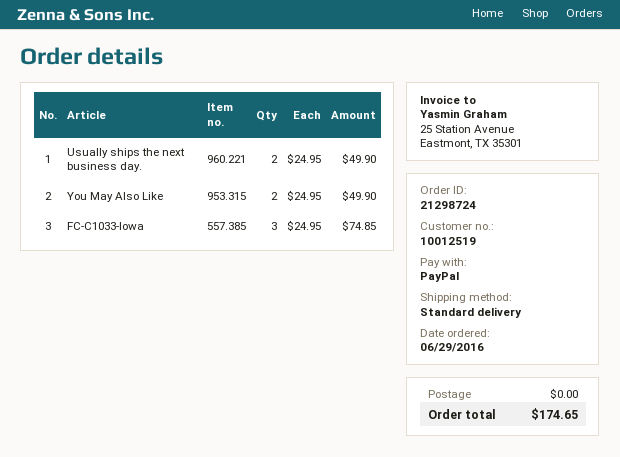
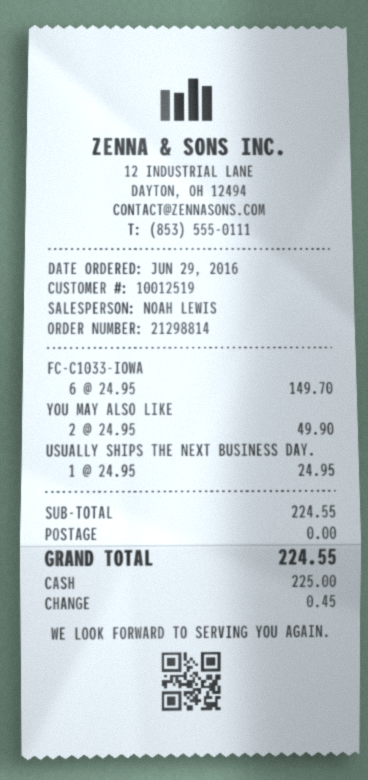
order number: 21298724 -> 21298814
payment method: PayPal -> cash
Usually ships the next business day.: 2 x 24.95 = 49.90 -> 1 x 24.95 = 24.95
FC-C1033-Iowa: 3 x 24.95 = 74.85 -> 6 x 24.95 = 149.70
total: 174.65 -> 224.55

